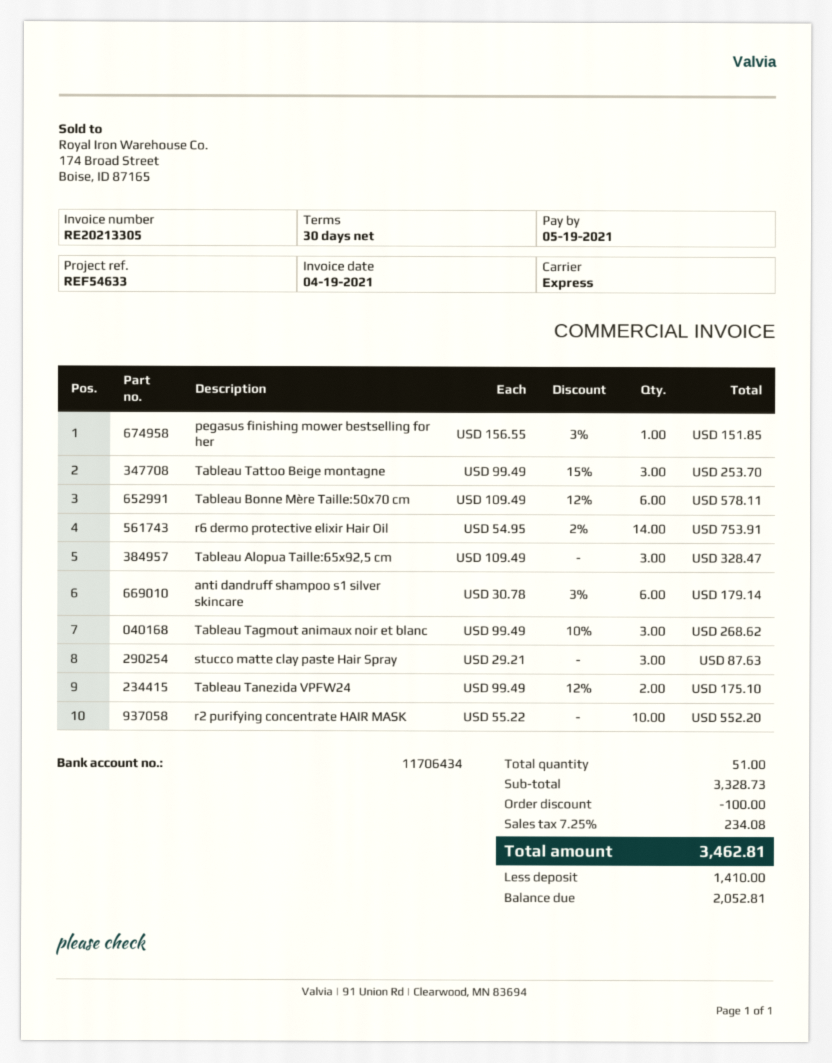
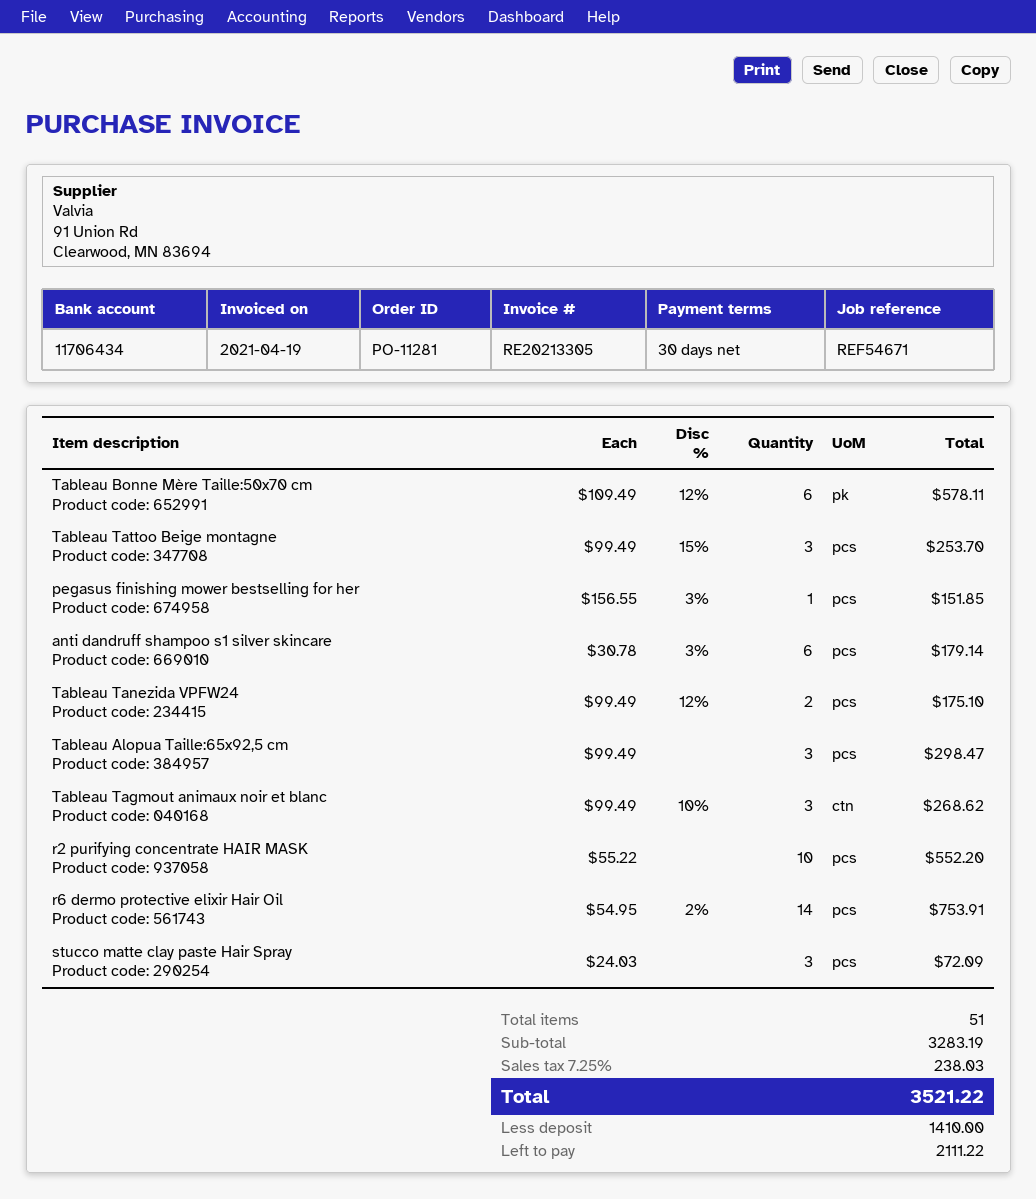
reference: REF54633 -> REF54671
Tableau Alopua Taille:65x92,5 cm: 3 x 109.49 = 328.47 -> 3 x 99.49 = 298.47
stucco matte clay paste Hair Spray: 3 x 29.21 = 87.63 -> 3 x 24.03 = 72.09
subtotal: 3328.73 -> 3283.19
discount: 100.00 -> none
tax: 7.25% = 234.08 -> 7.25% = 238.03
total: 3462.81 -> 3521.22
balance: 2052.81 -> 2111.22

